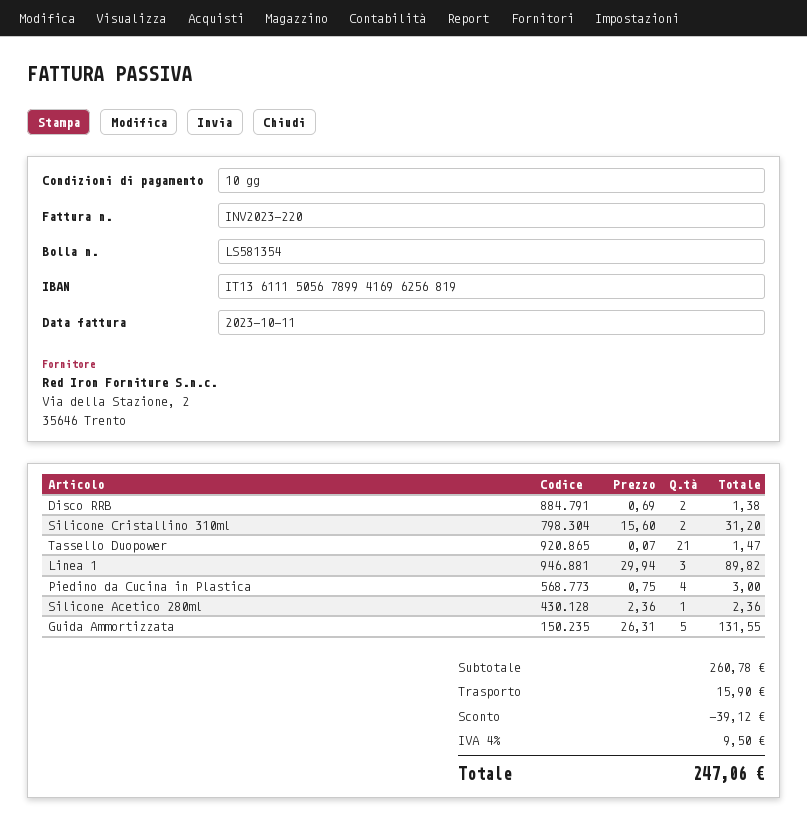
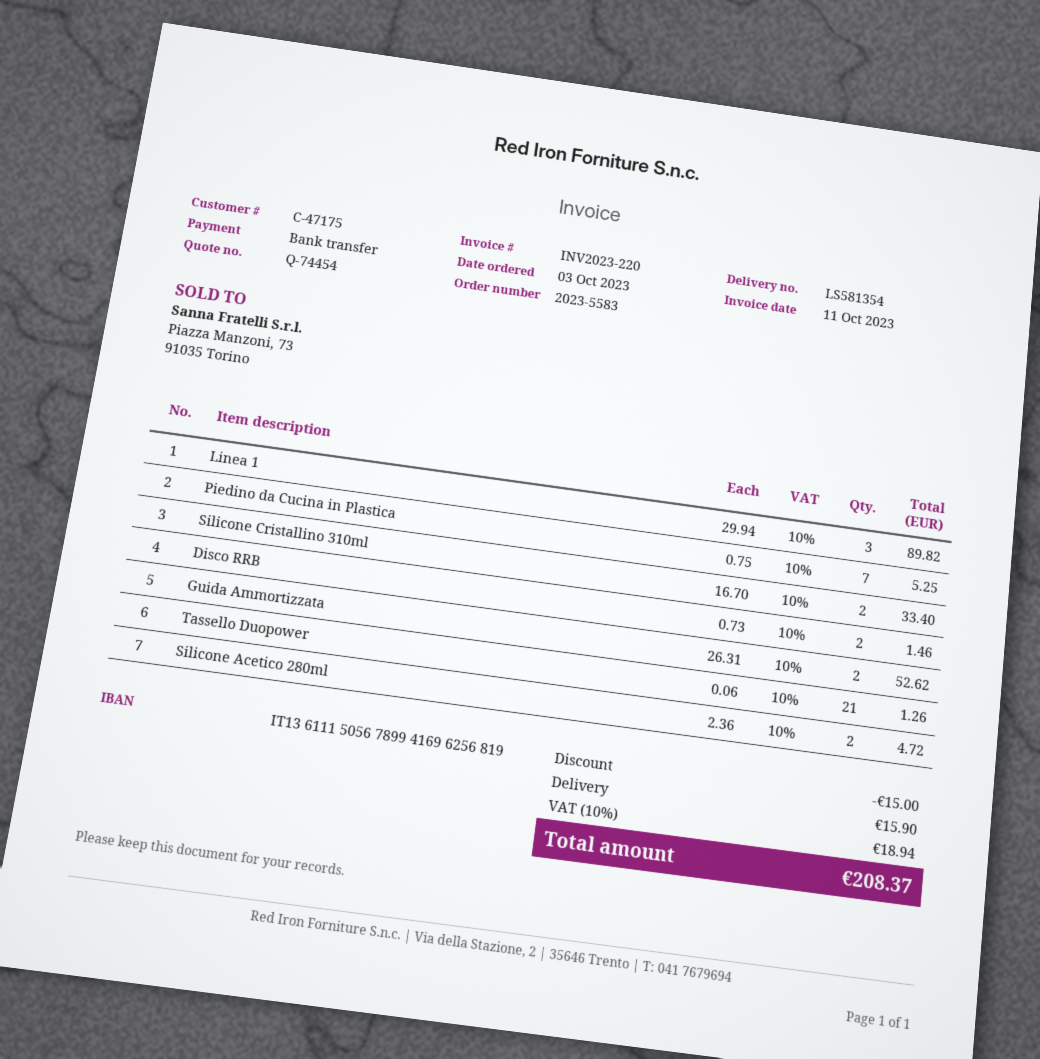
Disco RRB: 2 x 0.69 = 1.38 -> 2 x 0.73 = 1.46
Silicone Cristallino 310ml: 2 x 15.60 = 31.20 -> 2 x 16.70 = 33.40
Tassello Duopower: 21 x 0.07 = 1.47 -> 21 x 0.06 = 1.26
Piedino da Cucina in Plastica: 4 x 0.75 = 3.00 -> 7 x 0.75 = 5.25
Silicone Acetico 280ml: 1 x 2.36 = 2.36 -> 2 x 2.36 = 4.72
Guida Ammortizzata: 5 x 26.31 = 131.55 -> 2 x 26.31 = 52.62
discount: 39.12 -> 15.00
tax: 4% = 9.50 -> 10% = 18.94
total: 247.06 -> 208.37

